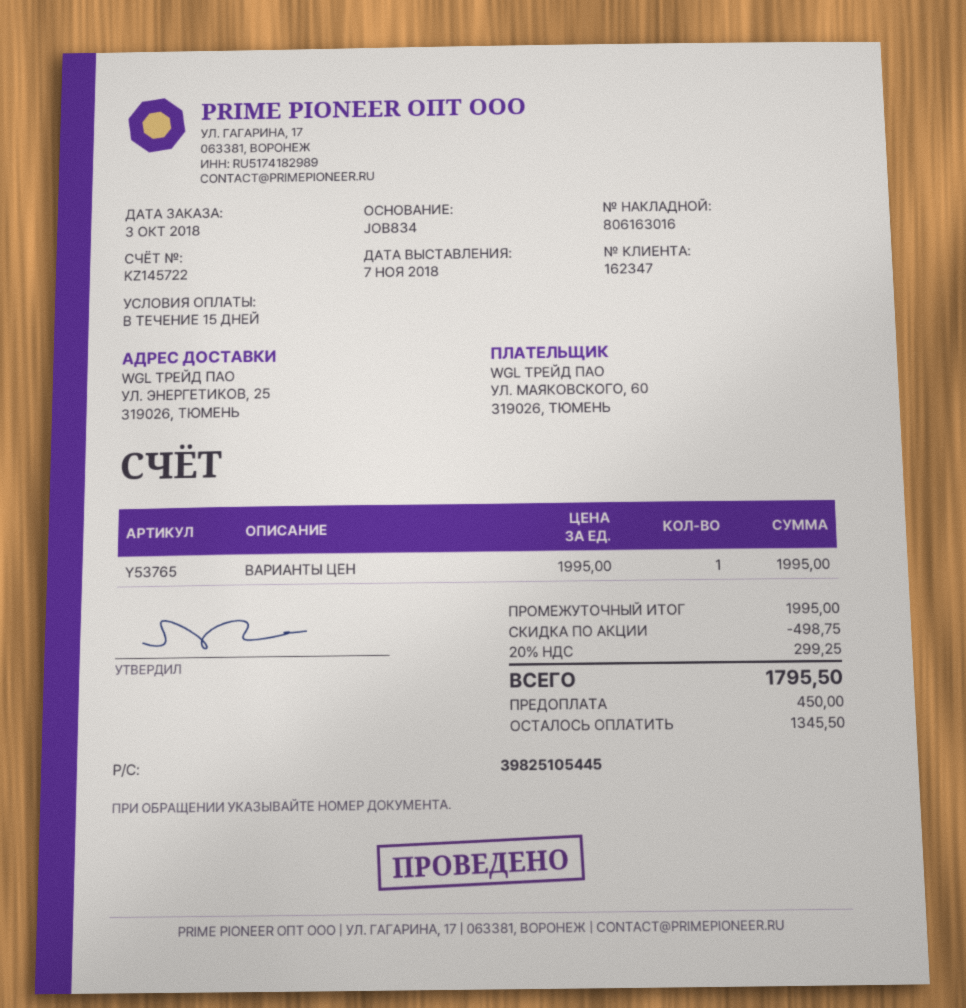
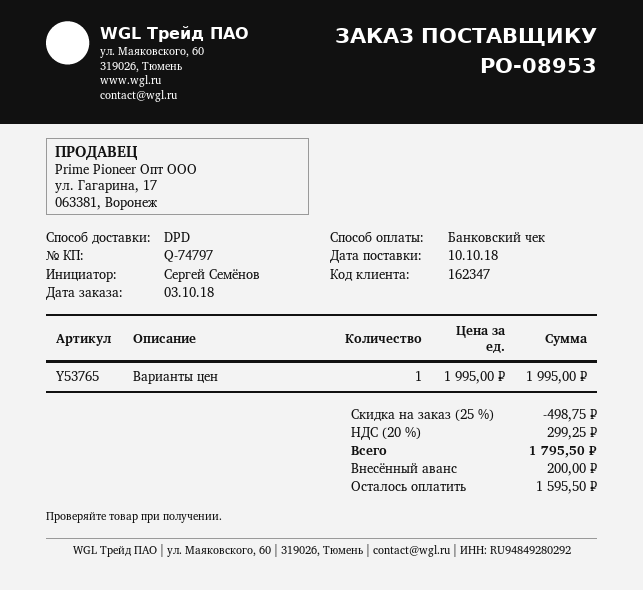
deposit: 450.00 -> 200.00
balance: 1345.50 -> 1595.50

